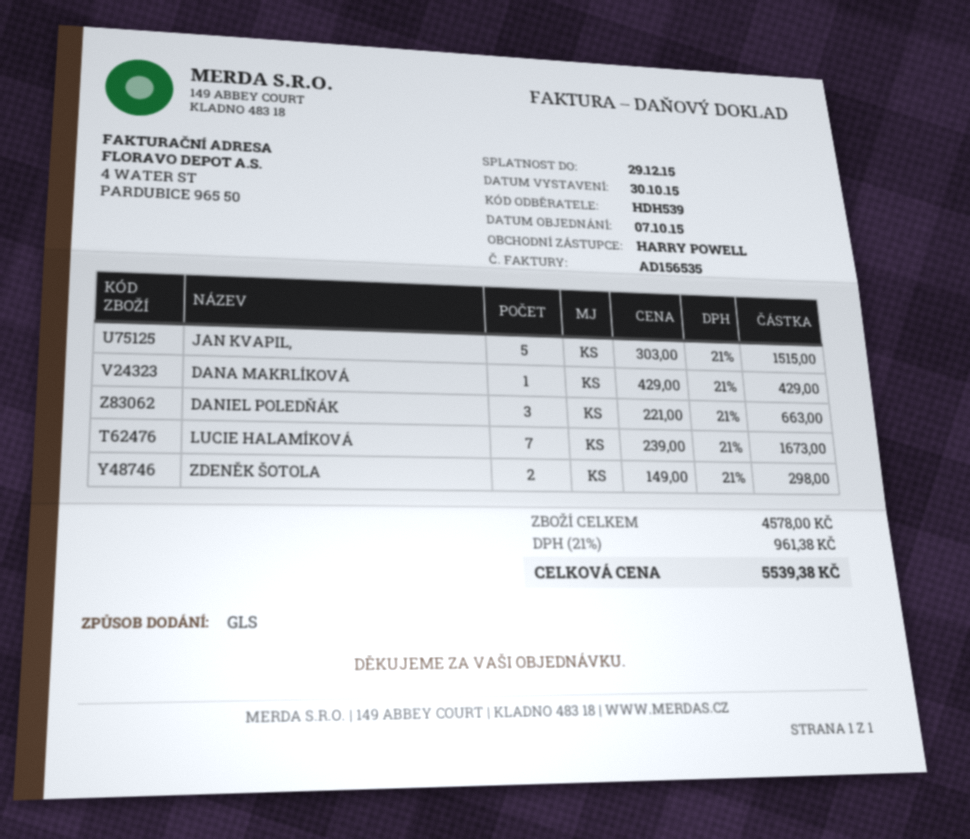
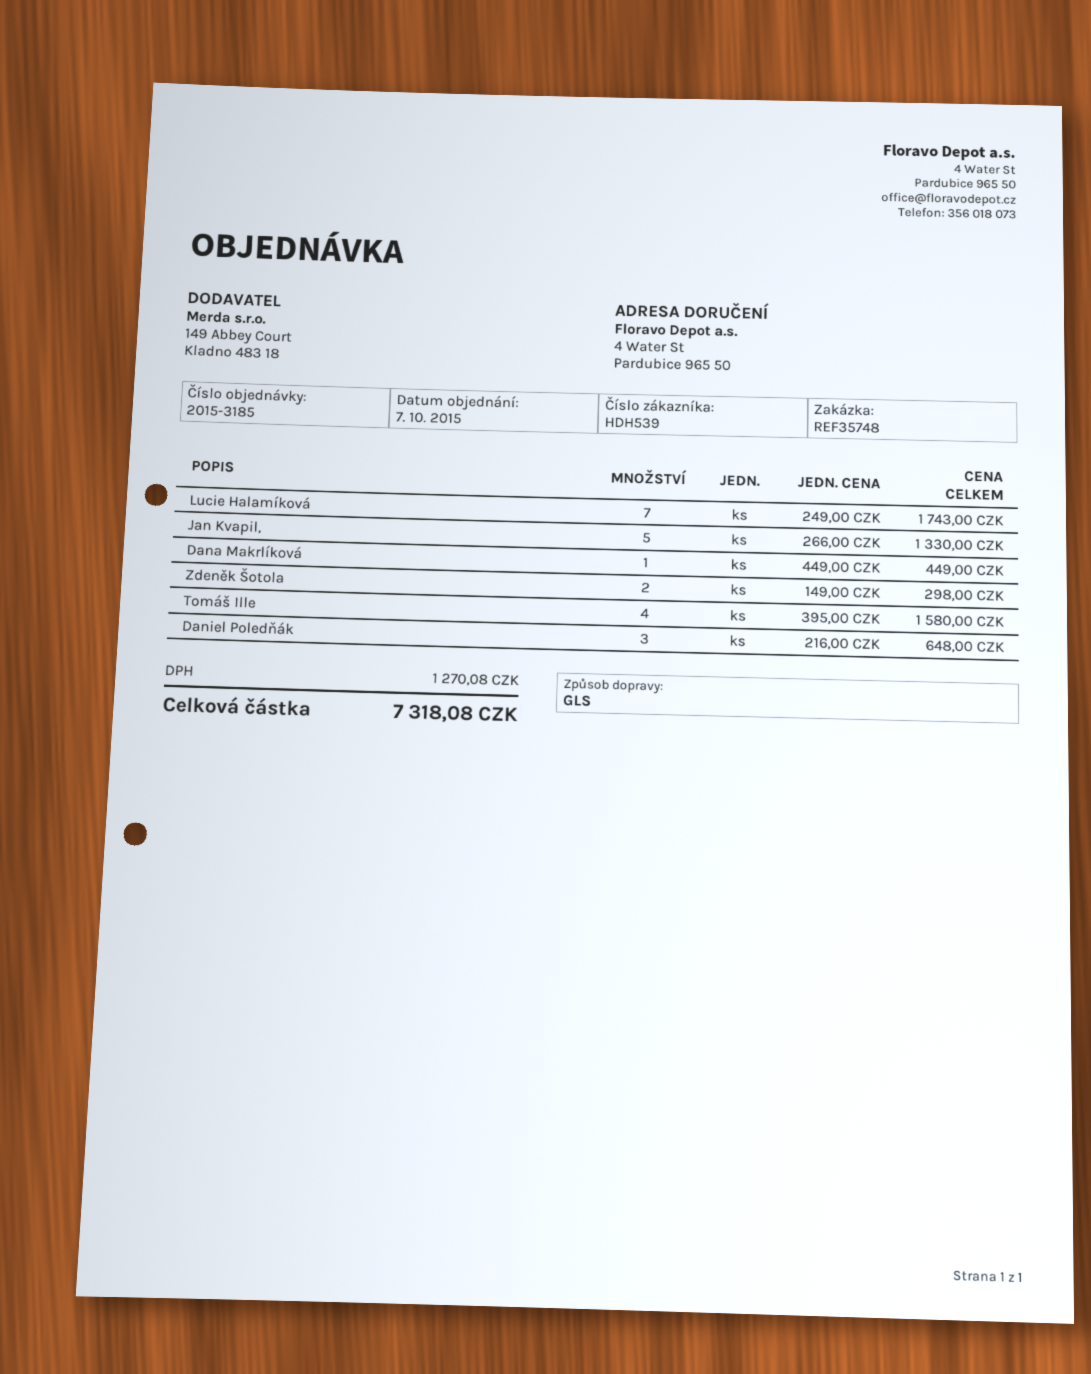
JAN KVAPIL,: 5 x 303.00 = 1515.00 -> 5 x 266.00 = 1330.00
DANA MAKRLÍKOVÁ: 1 x 429.00 = 429.00 -> 1 x 449.00 = 449.00
DANIEL POLEDŇÁK: 3 x 221.00 = 663.00 -> 3 x 216.00 = 648.00
LUCIE HALAMÍKOVÁ: 7 x 239.00 = 1673.00 -> 7 x 249.00 = 1743.00
Tomáš Ille: none -> 4 x 395.00 = 1580.00
tax: 961.38 -> 1270.08
total: 5539.38 -> 7318.08

